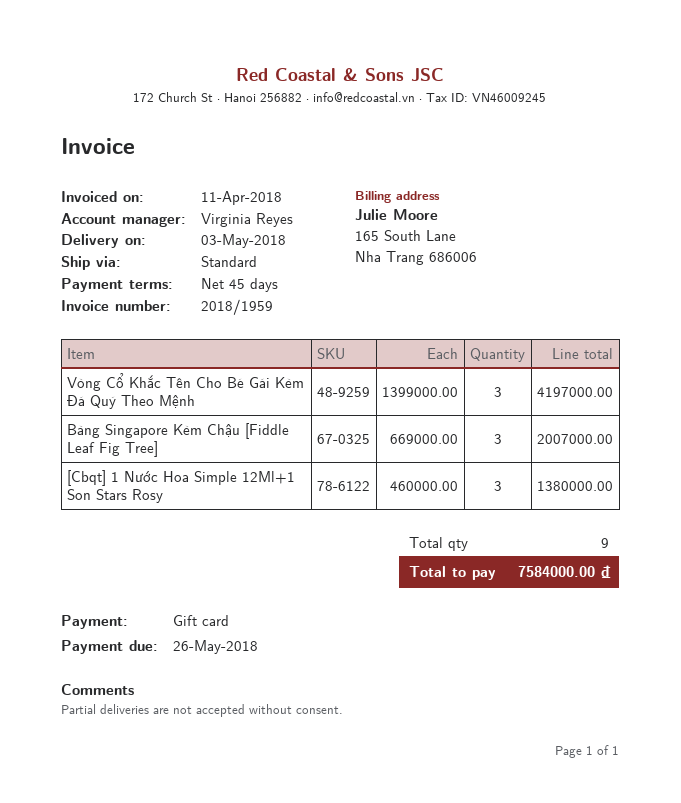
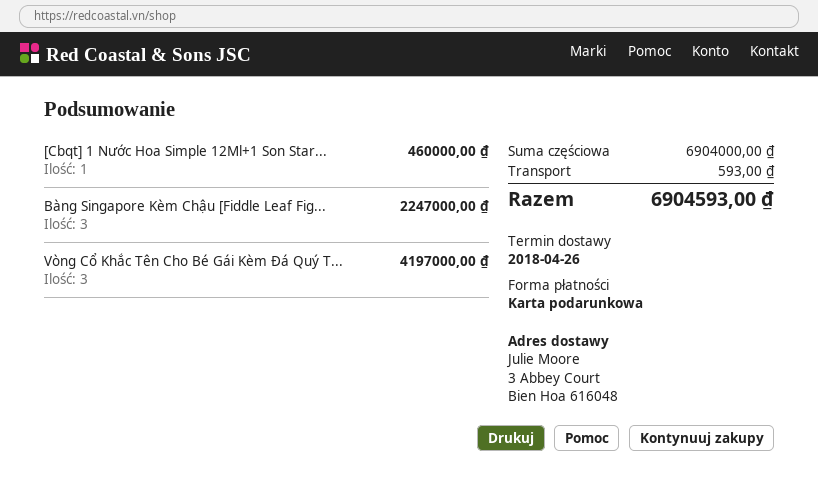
delivery date: 2018-05-03 -> 2018-04-26
Bàng Singapore Kèm Chậu [Fiddle Leaf Fig Tree]: 3 for 2007000.00 -> 3 for 2247000.00
[Cbqt] 1 Nước Hoa Simple 12Ml+1 Son Stars Rosy: 3 for 1380000.00 -> 1 for 460000.00
shipping: none -> 593.00
total: 7584000.00 -> 6904593.00

